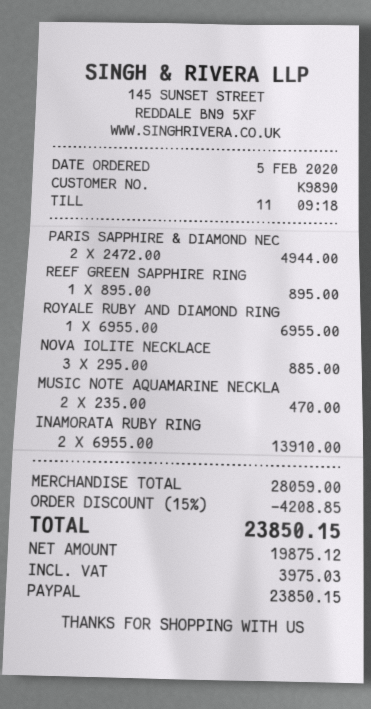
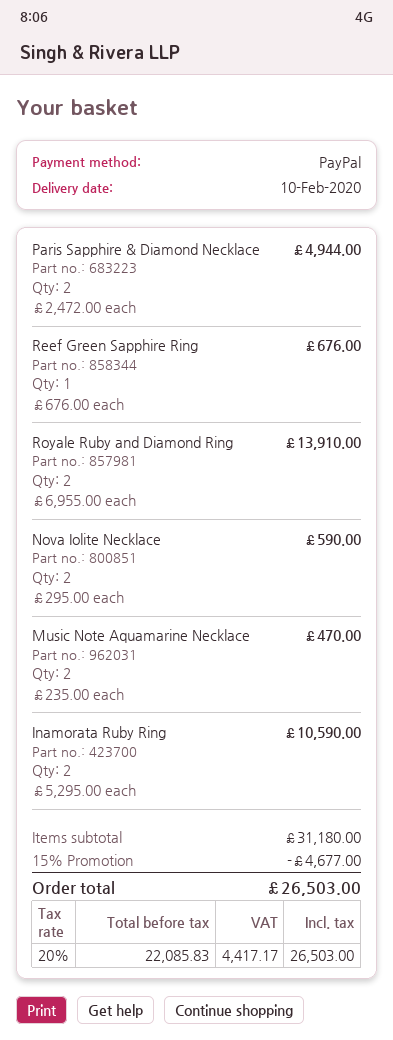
REEF GREEN SAPPHIRE RING: 1 x 895.00 = 895.00 -> 1 x 676.00 = 676.00
ROYALE RUBY AND DIAMOND RING: 1 x 6955.00 = 6955.00 -> 2 x 6955.00 = 13910.00
NOVA IOLITE NECKLACE: 3 x 295.00 = 885.00 -> 2 x 295.00 = 590.00
INAMORATA RUBY RING: 2 x 6955.00 = 13910.00 -> 2 x 5295.00 = 10590.00
subtotal: 28059.00 -> 31180.00
discount: 15% = 4208.85 -> 15% = 4677.00
net: 19875.12 -> 22085.83
tax: 3975.03 -> 4417.17
total: 23850.15 -> 26503.00

